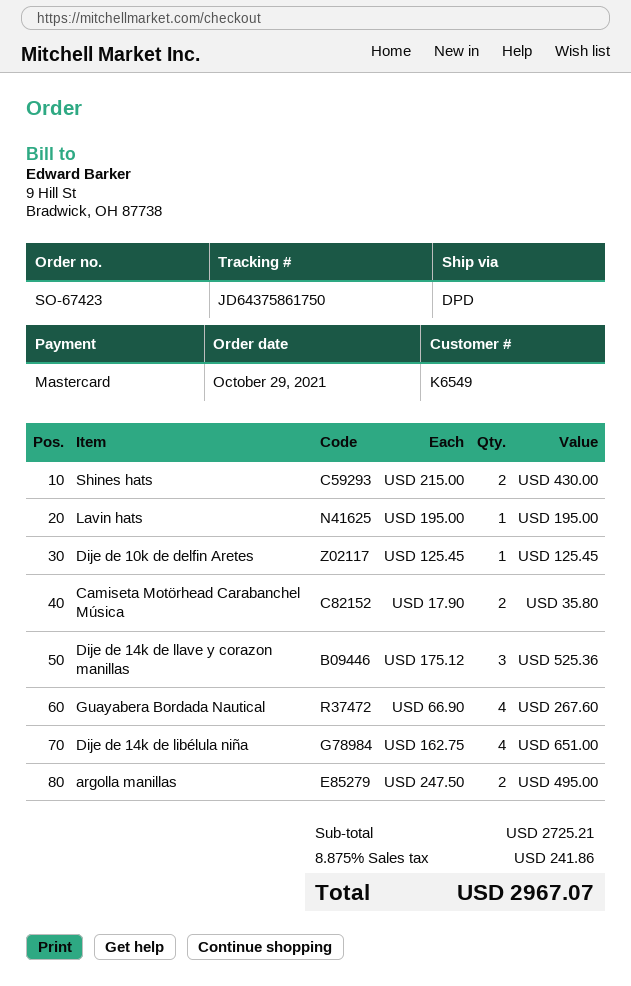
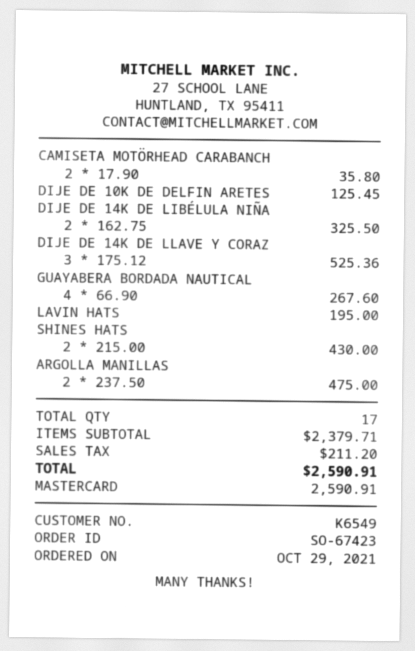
Dije de 14k de libélula niña: 4 x 162.75 = 651.00 -> 2 x 162.75 = 325.50
argolla manillas: 2 x 247.50 = 495.00 -> 2 x 237.50 = 475.00
subtotal: 2725.21 -> 2379.71
tax: 241.86 -> 211.20
total: 2967.07 -> 2590.91

